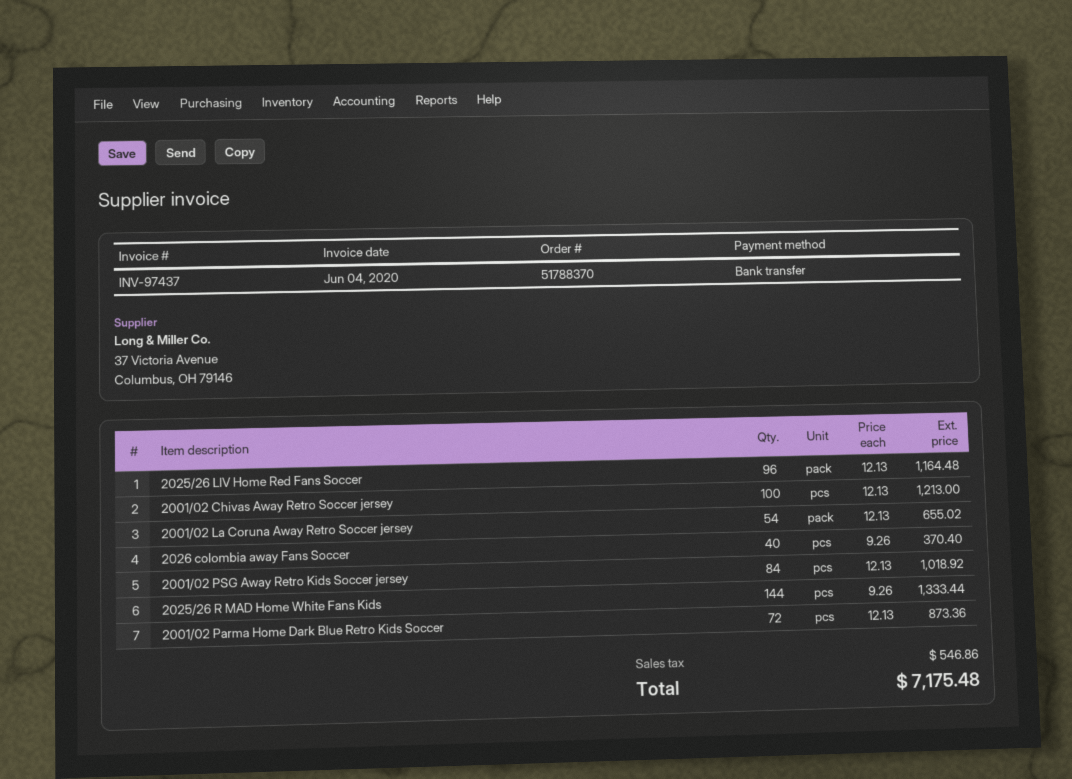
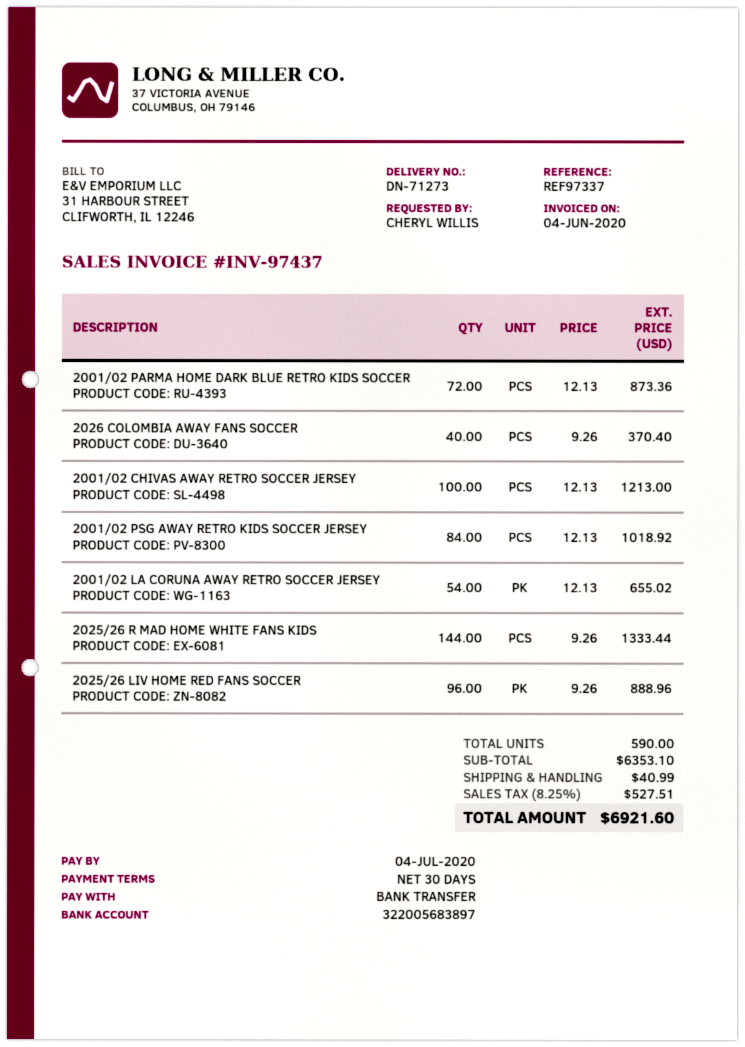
2025/26 LIV Home Red Fans Soccer: 96 x 12.13 = 1164.48 -> 96 x 9.26 = 888.96
shipping: none -> 40.99
tax: 546.86 -> 527.51
total: 7175.48 -> 6921.60

